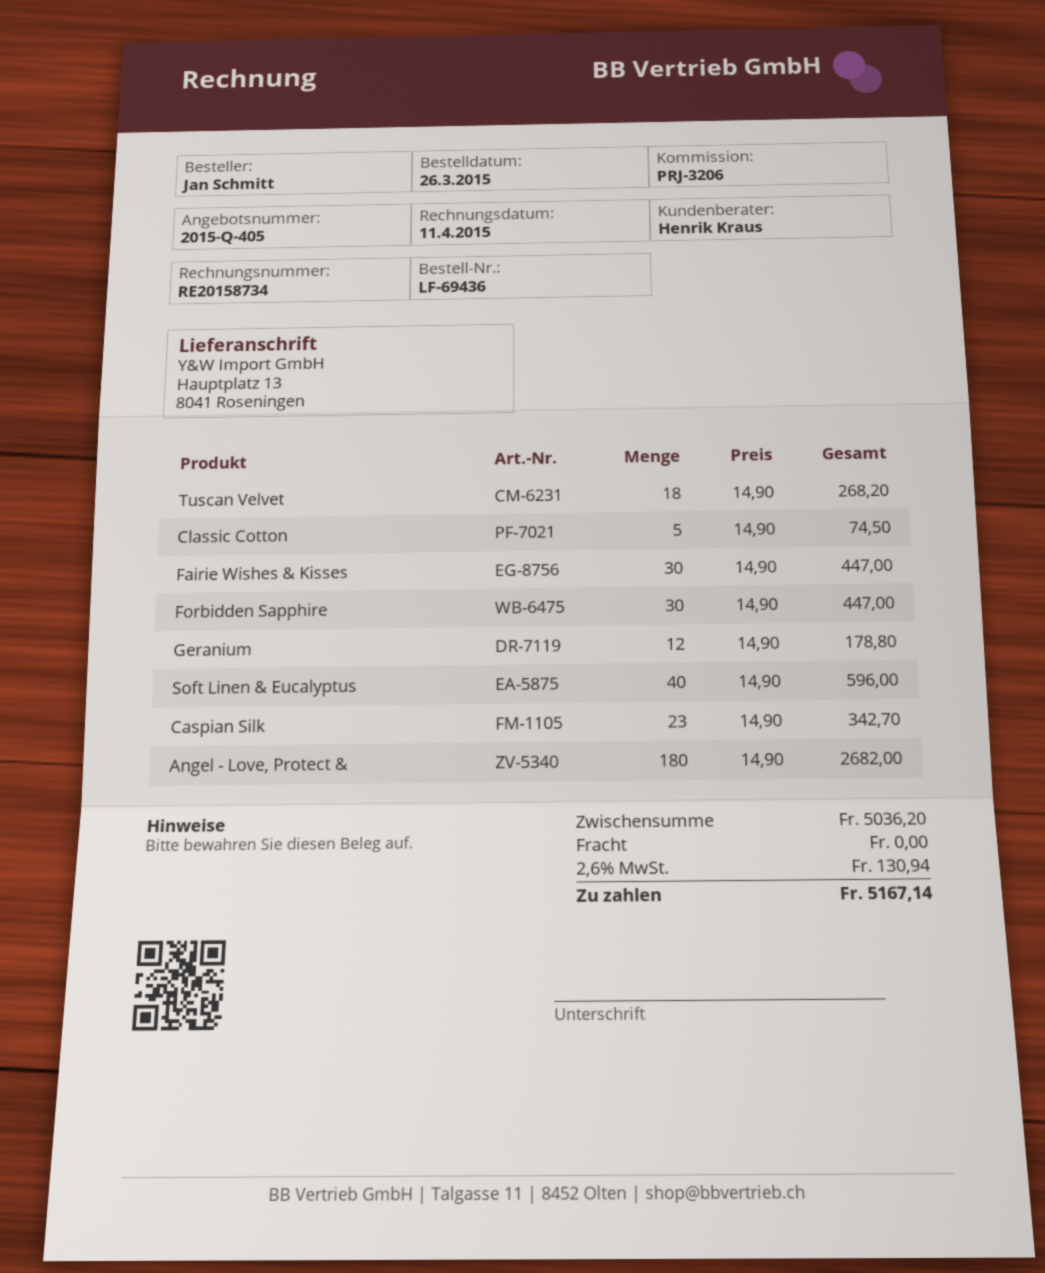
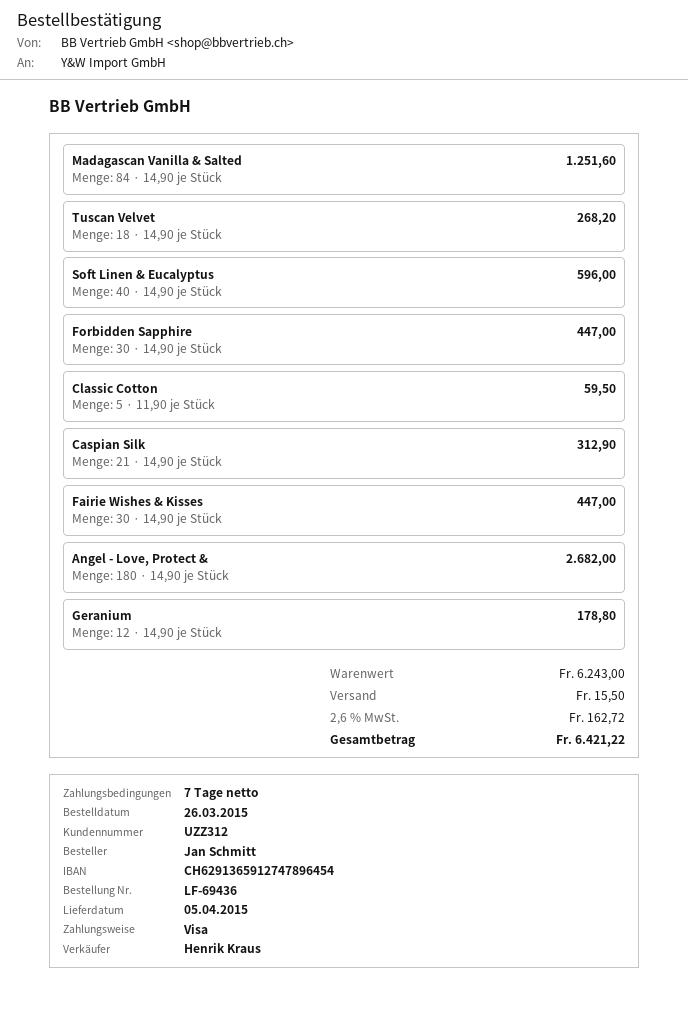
Classic Cotton: 5 x 14.90 = 74.50 -> 5 x 11.90 = 59.50
Caspian Silk: 23 x 14.90 = 342.70 -> 21 x 14.90 = 312.90
Madagascan Vanilla & Salted: none -> 84 x 14.90 = 1251.60
subtotal: 5036.20 -> 6243.00
shipping: 0.00 -> 15.50
tax: 2.6% = 130.94 -> 2.6% = 162.72
total: 5167.14 -> 6421.22

